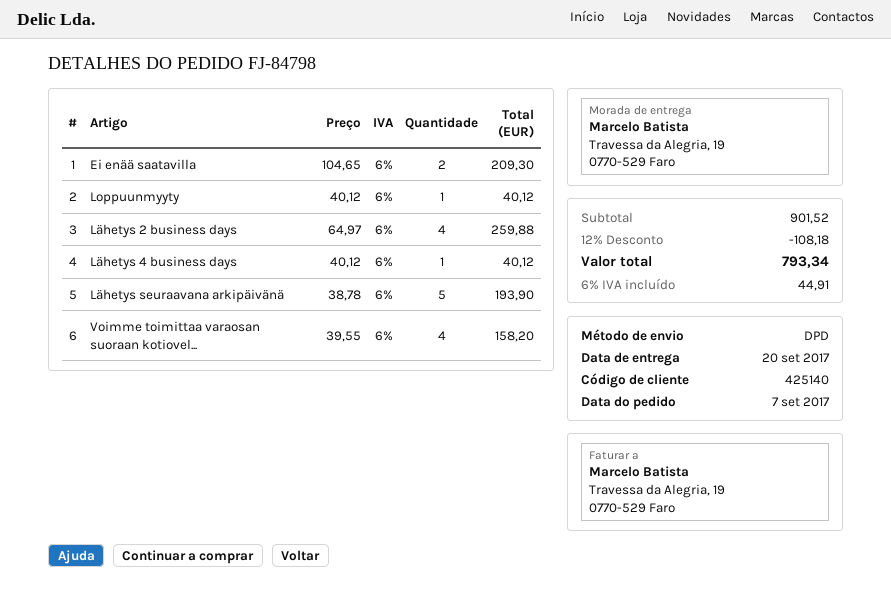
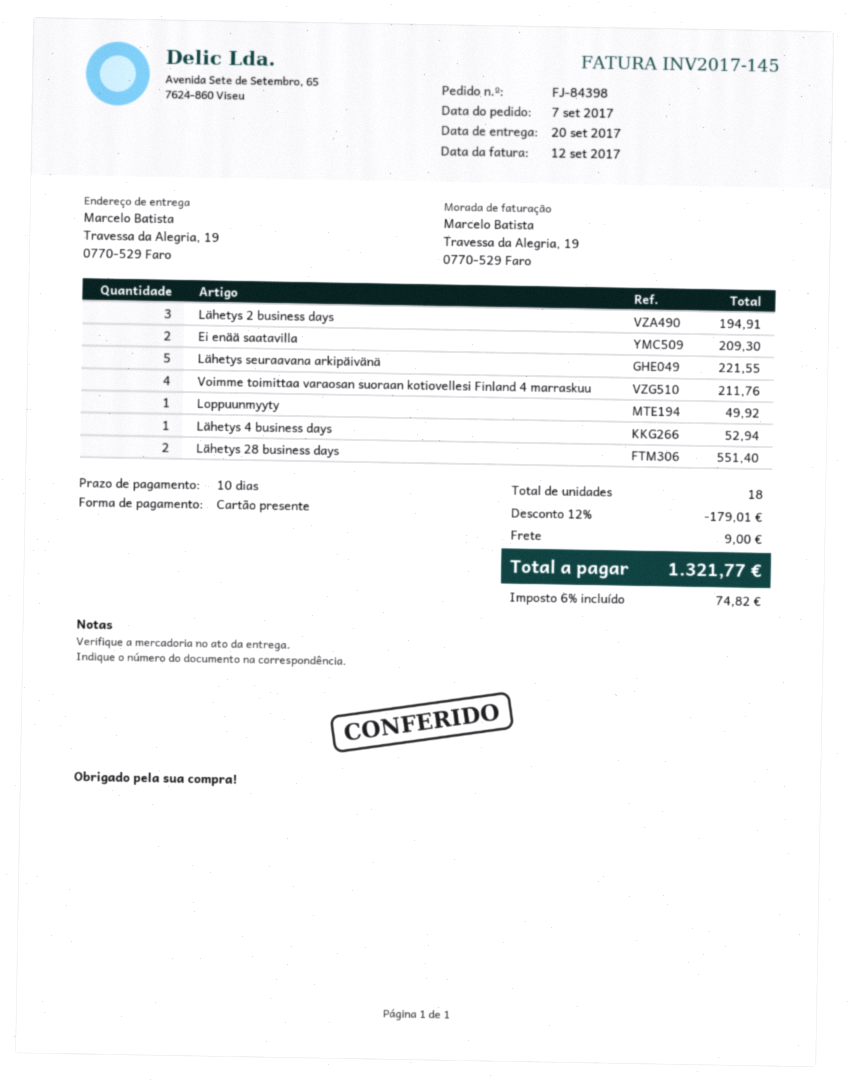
order number: FJ-84798 -> FJ-84398
Loppuunmyyty: 1 for 40.12 -> 1 for 49.92
Lähetys 2 business days: 4 for 259.88 -> 3 for 194.91
Lähetys 4 business days: 1 for 40.12 -> 1 for 52.94
Lähetys seuraavana arkipäivänä: 5 for 193.90 -> 5 for 221.55
Voimme toimittaa varaosan suoraan kotiovel...: 4 for 158.20 -> 4 for 211.76
Lähetys 28 business days: none -> 2 for 551.40
discount: 12% = 108.18 -> 12% = 179.01
shipping: none -> 9.00
tax: 6% = 44.91 -> 6% = 74.82
total: 793.34 -> 1321.77

